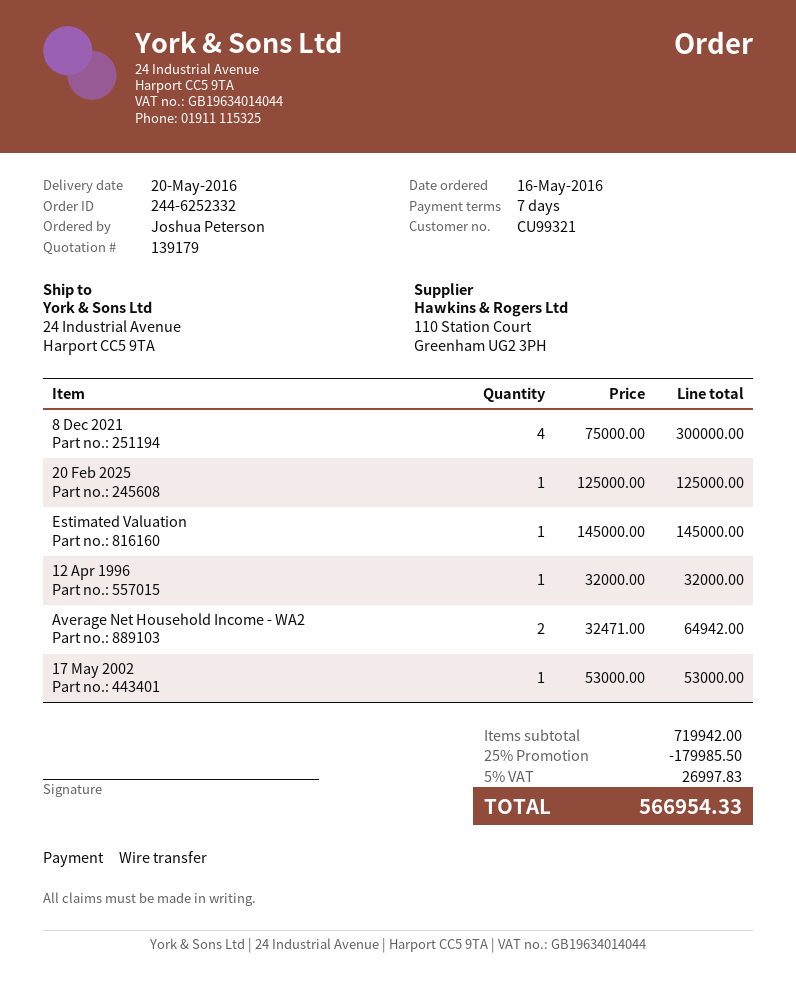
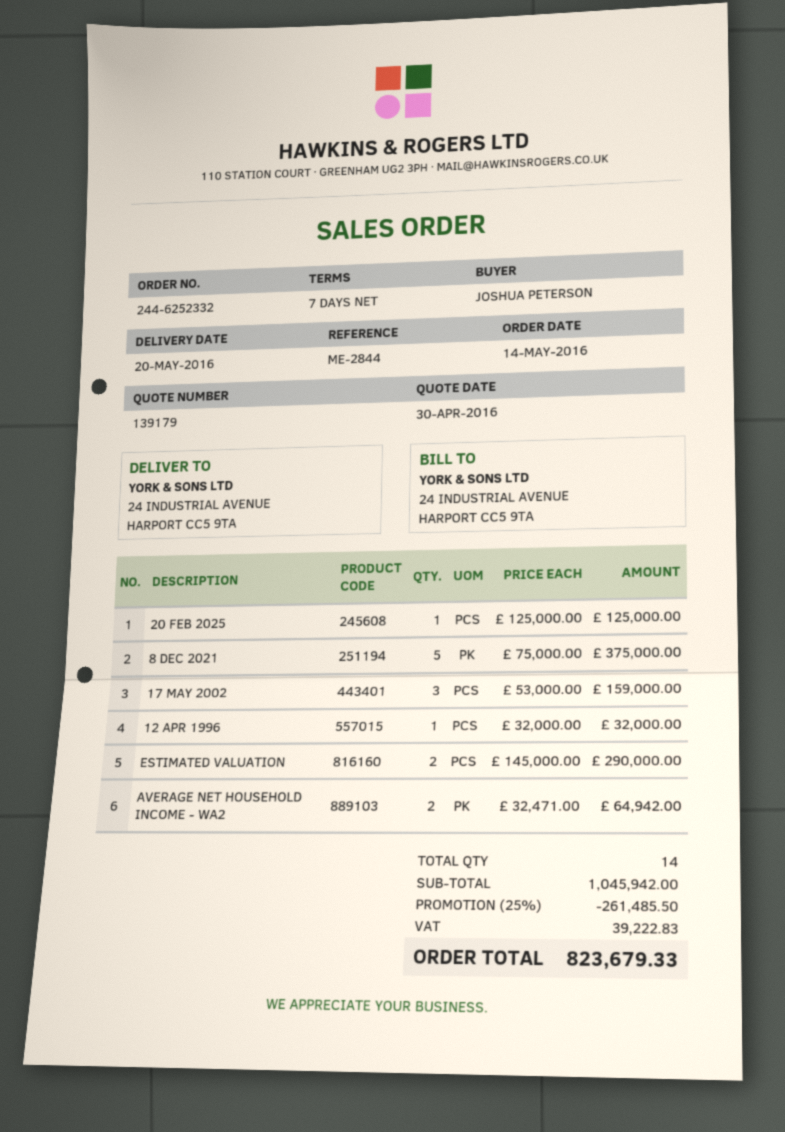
order date: 2016-05-16 -> 2016-05-14
8 Dec 2021: 4 x 75000.00 = 300000.00 -> 5 x 75000.00 = 375000.00
Estimated Valuation: 1 x 145000.00 = 145000.00 -> 2 x 145000.00 = 290000.00
17 May 2002: 1 x 53000.00 = 53000.00 -> 3 x 53000.00 = 159000.00
subtotal: 719942.00 -> 1045942.00
discount: 25% = 179985.50 -> 25% = 261485.50
tax: 26997.83 -> 39222.83
total: 566954.33 -> 823679.33

